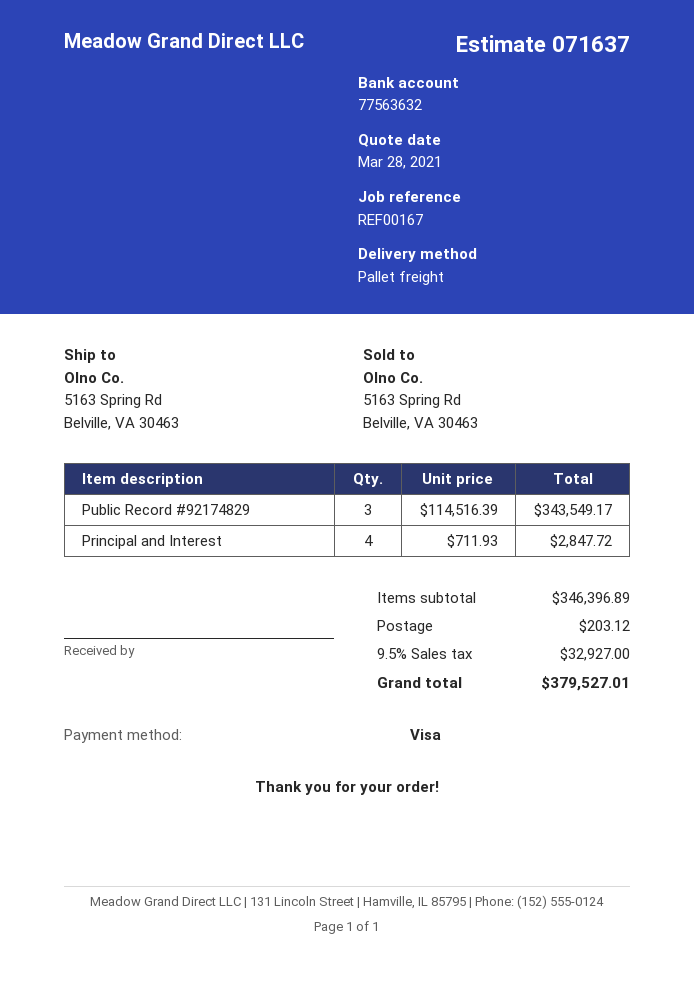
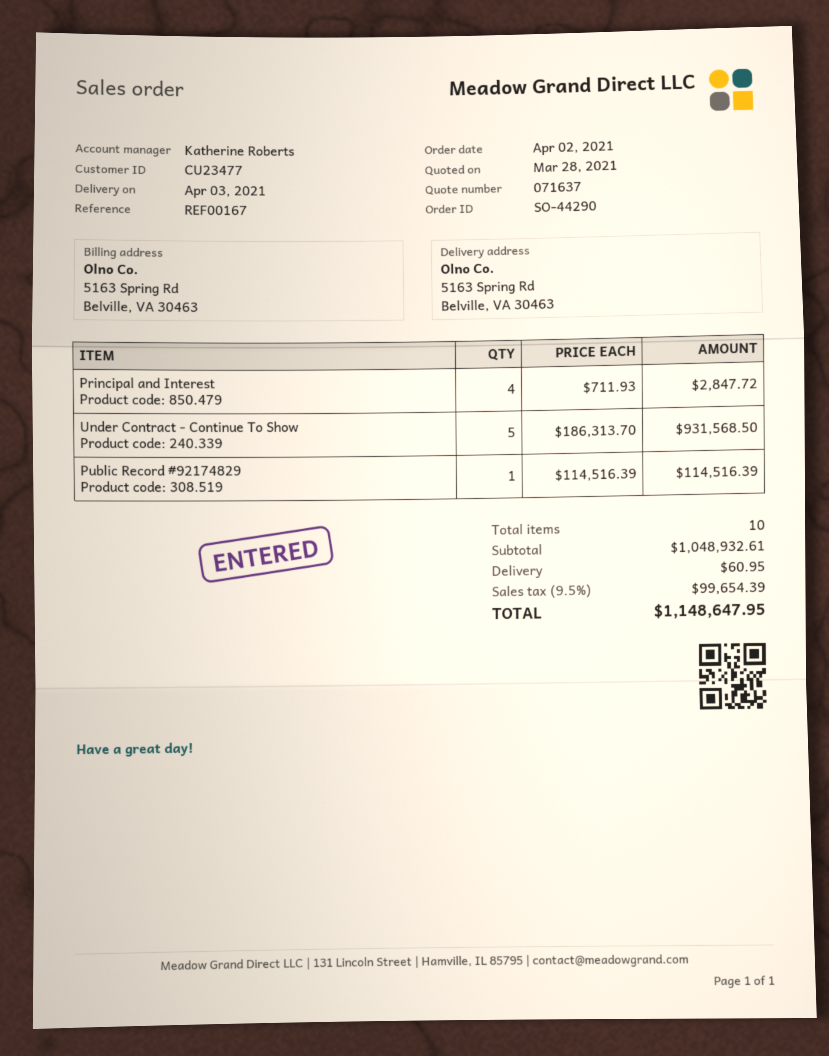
Public Record #92174829: 3 x 114516.39 = 343549.17 -> 1 x 114516.39 = 114516.39
Under Contract - Continue To Show: none -> 5 x 186313.70 = 931568.50
subtotal: 346396.89 -> 1048932.61
shipping: 203.12 -> 60.95
tax: 9.5% = 32927.00 -> 9.5% = 99654.39
total: 379527.01 -> 1148647.95

